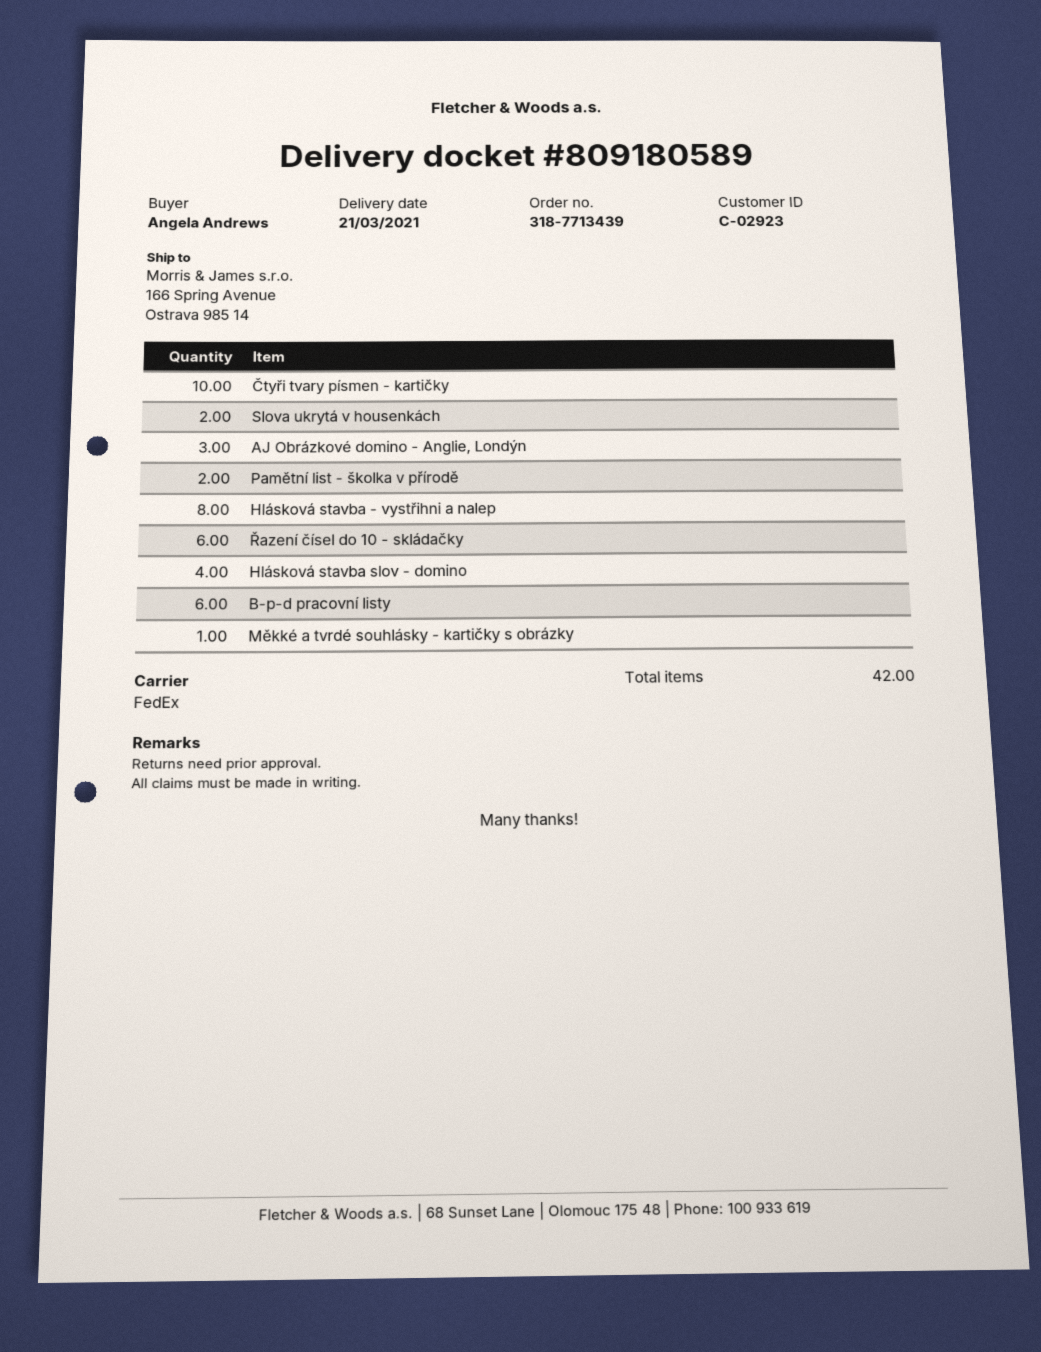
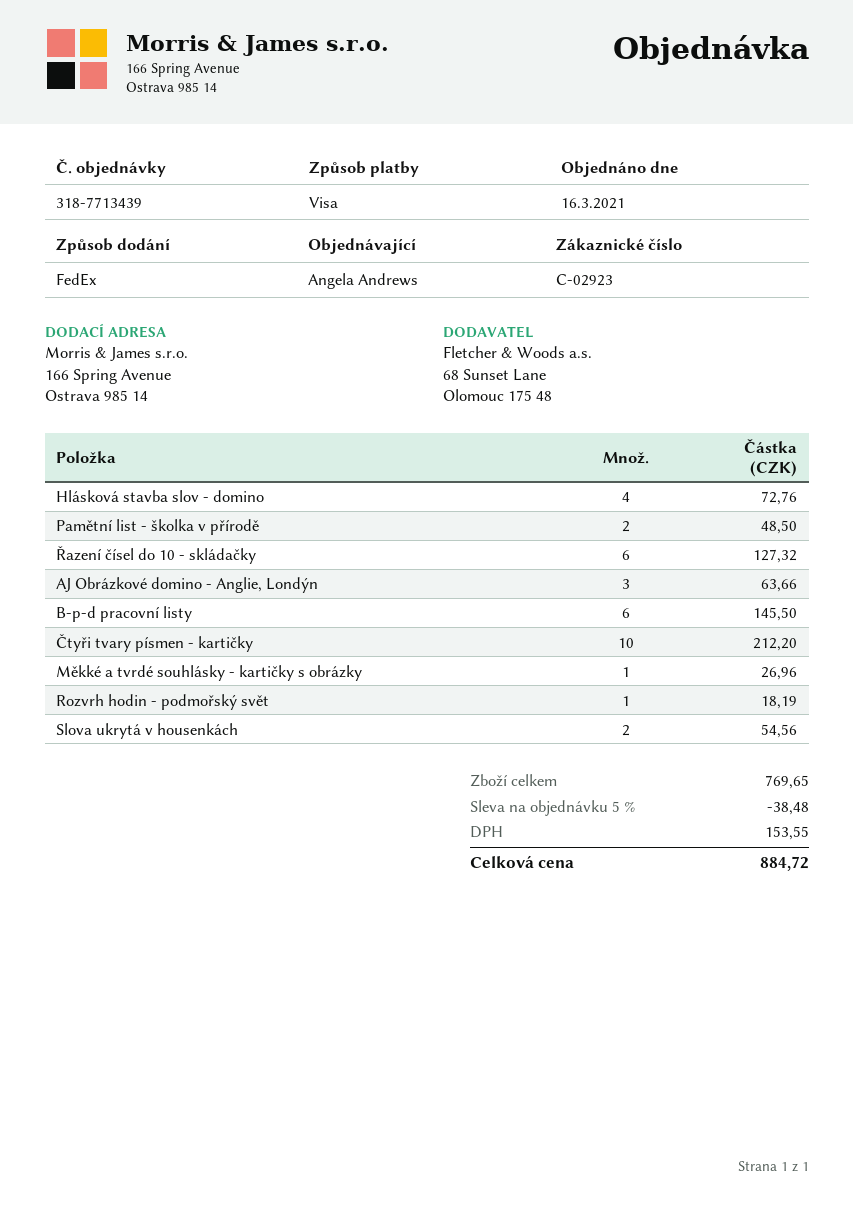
Hlásková stavba - vystřihni a nalep: 8 -> none
Rozvrh hodin - podmořský svět: none -> 1

